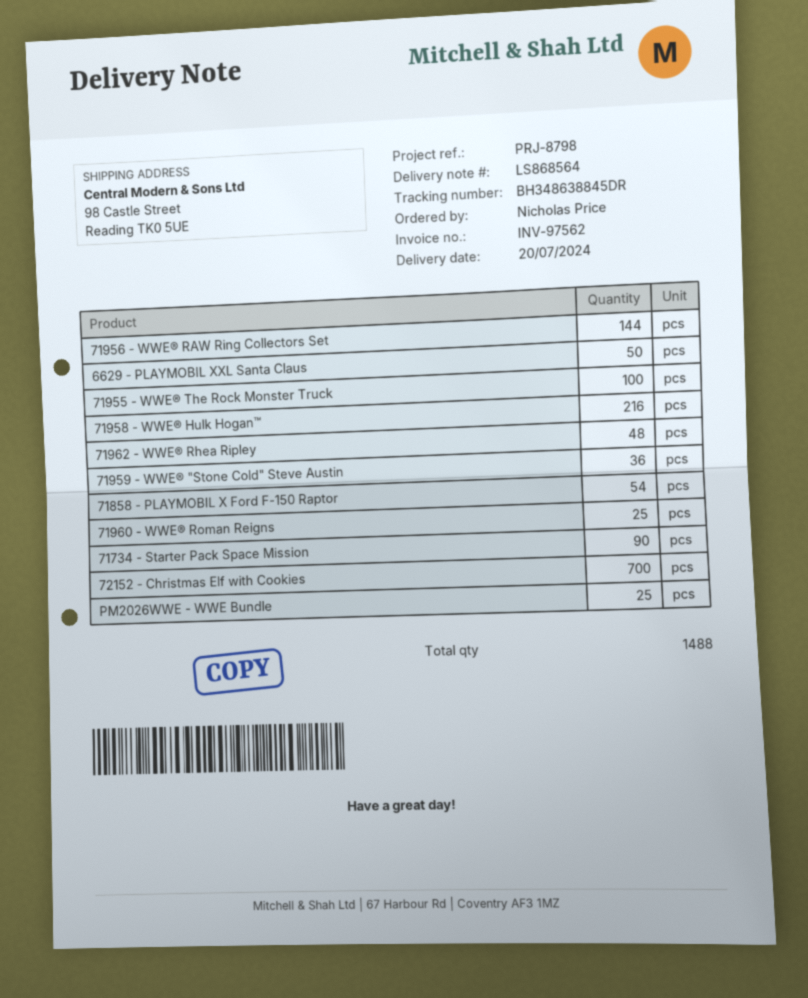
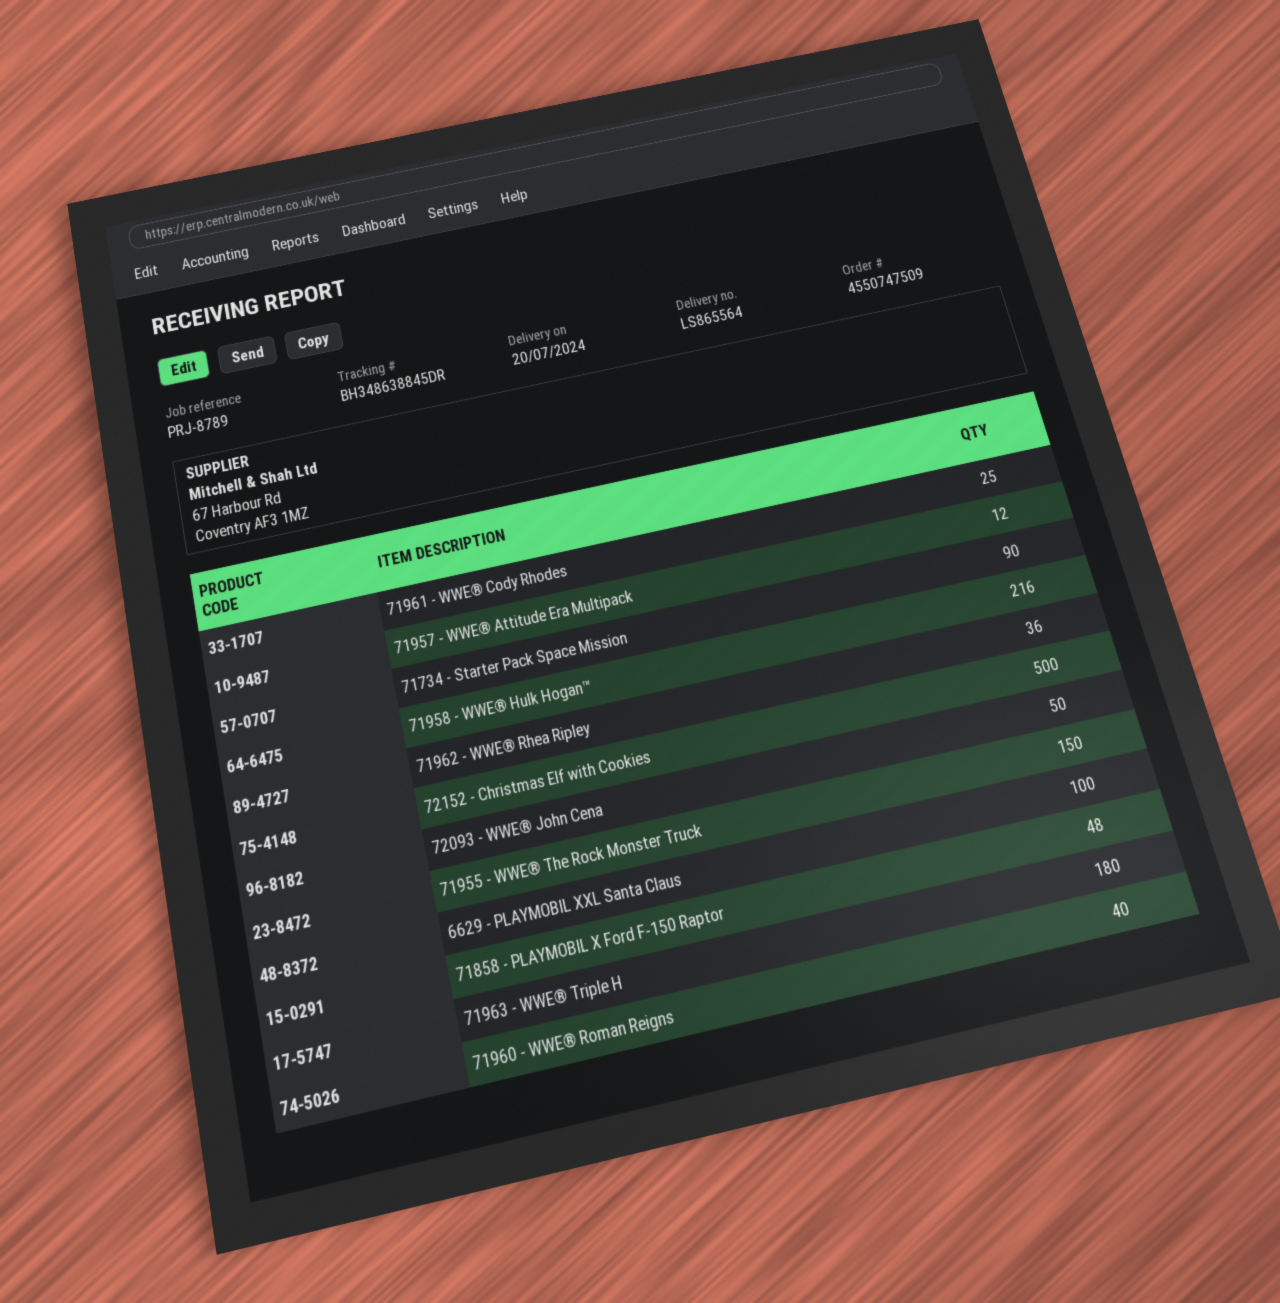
delivery note number: LS868564 -> LS865564
reference: PRJ-8798 -> PRJ-8789
71956 - WWE® RAW Ring Collectors Set: 144 -> none
6629 - PLAYMOBIL XXL Santa Claus: 50 -> 100
71955 - WWE® The Rock Monster Truck: 100 -> 150
71962 - WWE® Rhea Ripley: 48 -> 36
71959 - WWE® "Stone Cold" Steve Austin: 36 -> none
71858 - PLAYMOBIL X Ford F-150 Raptor: 54 -> 48
71960 - WWE® Roman Reigns: 25 -> 40
72152 - Christmas Elf with Cookies: 700 -> 500
PM2026WWE - WWE Bundle: 25 -> none
71961 - WWE® Cody Rhodes: none -> 25
71957 - WWE® Attitude Era Multipack: none -> 12
72093 - WWE® John Cena: none -> 50
71963 - WWE® Triple H: none -> 180

